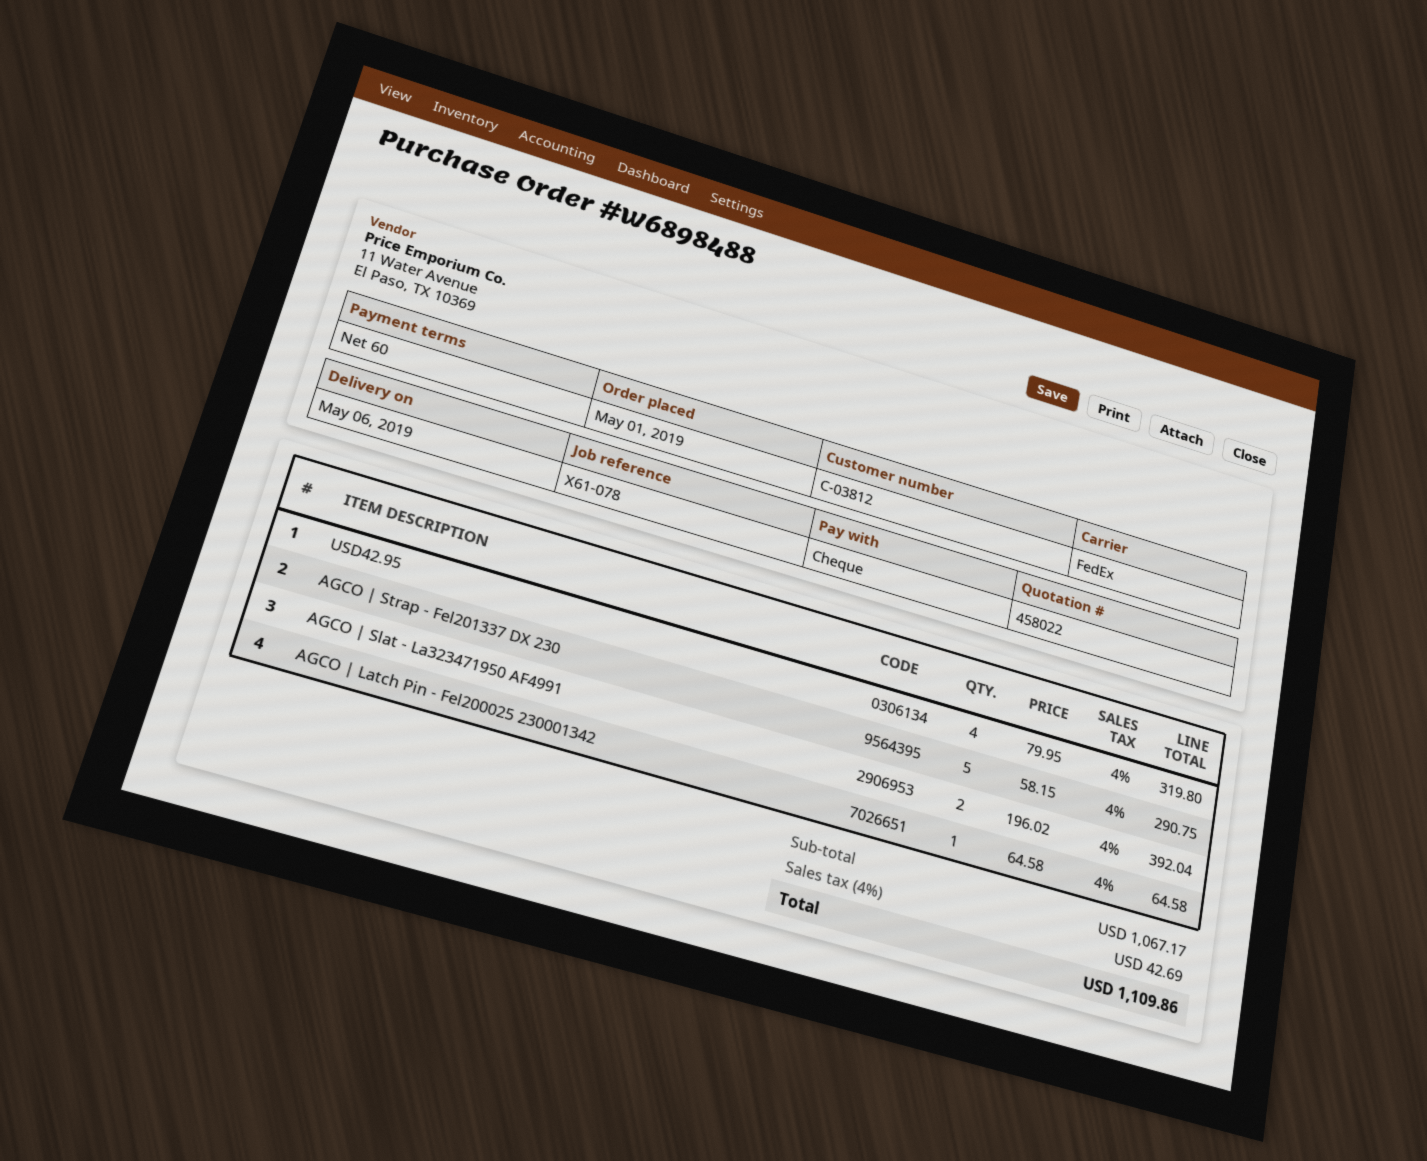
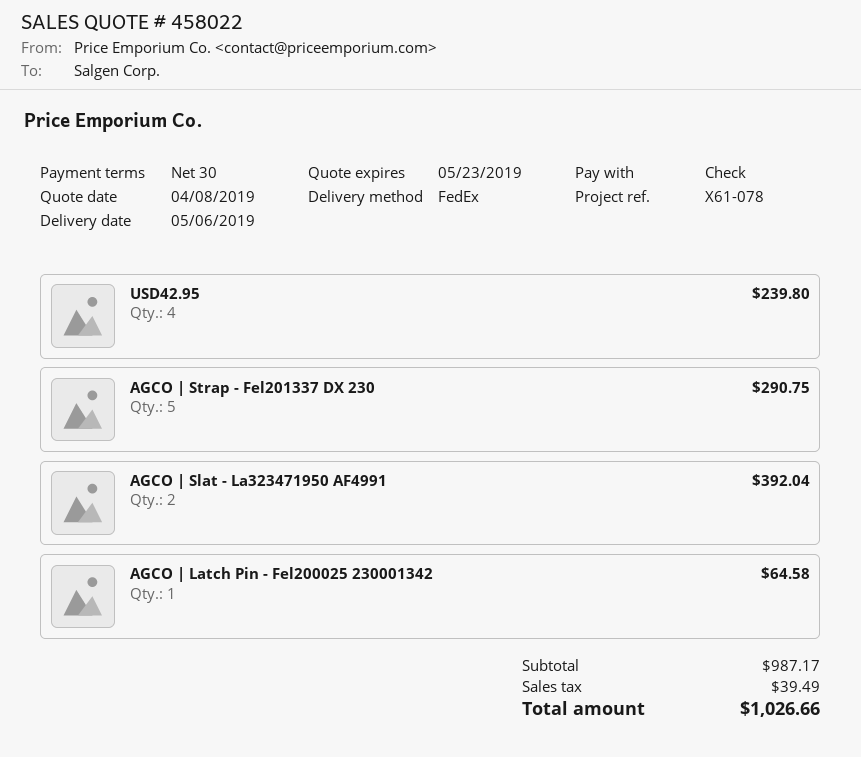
payment terms: 60 days -> 30 days
USD42.95: 4 for 319.80 -> 4 for 239.80
subtotal: 1067.17 -> 987.17
tax: 42.69 -> 39.49
total: 1109.86 -> 1026.66

